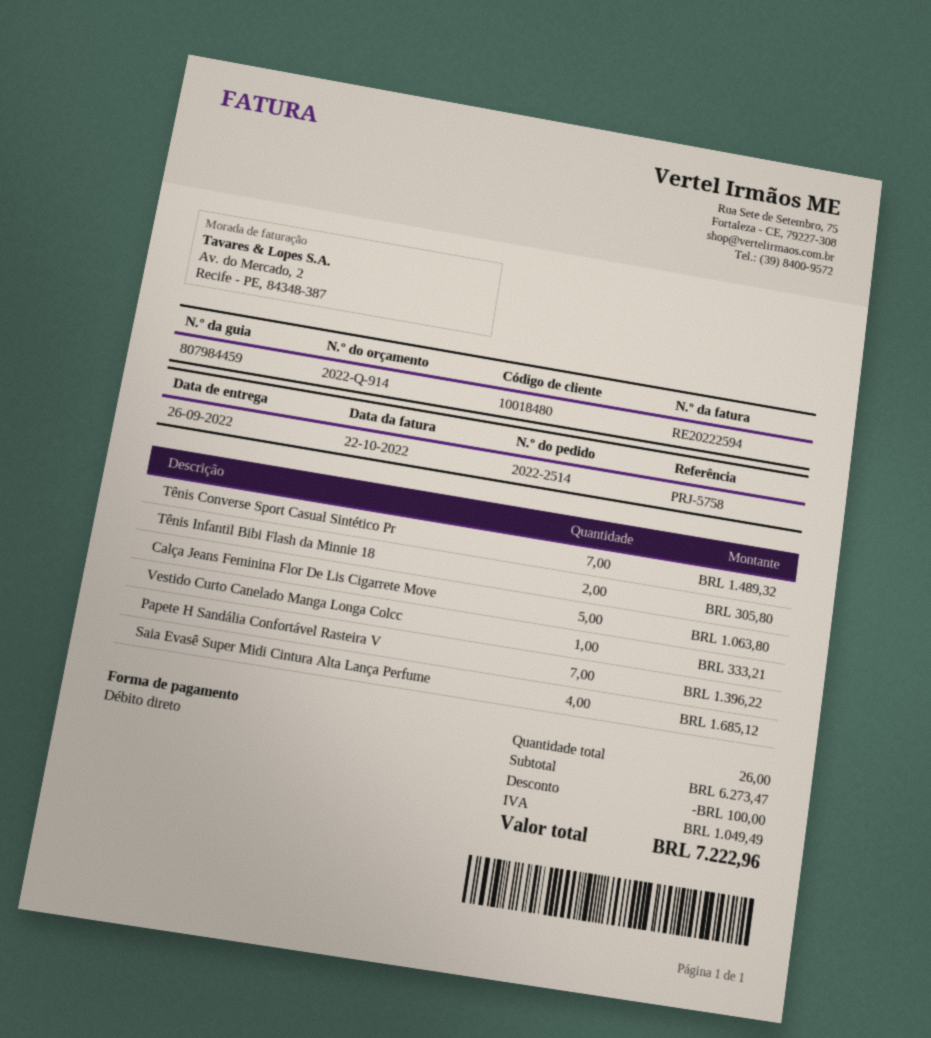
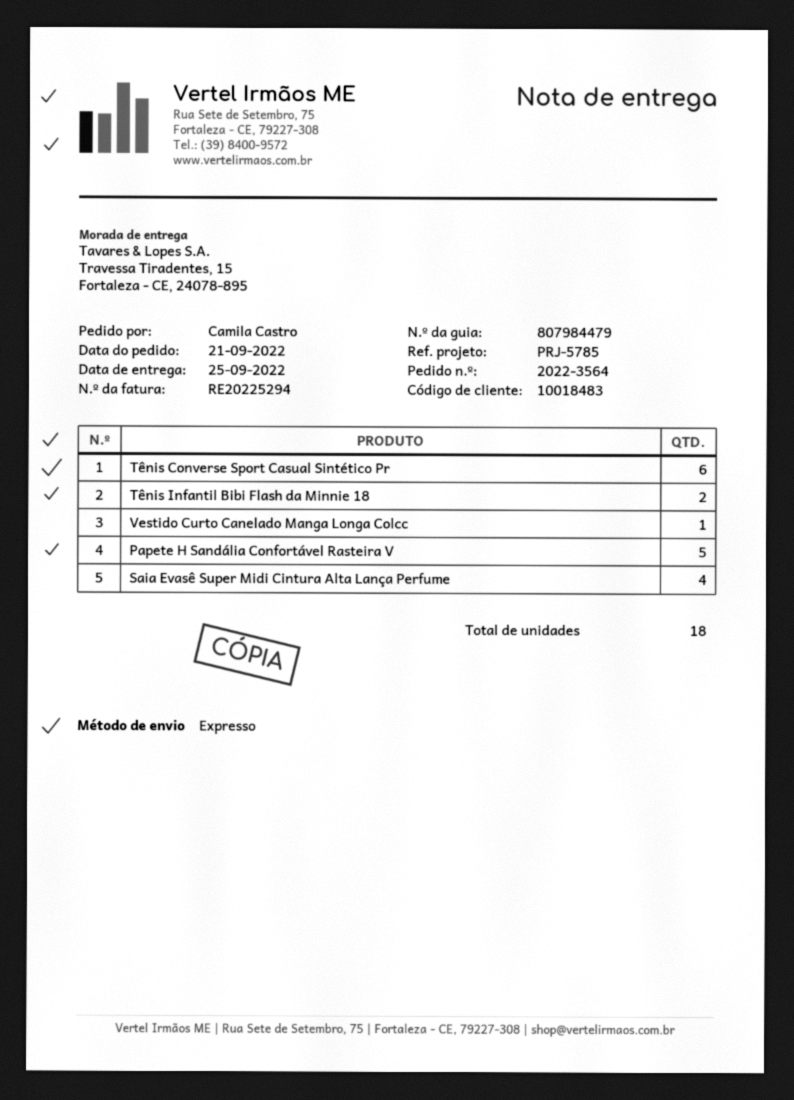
order number: 2022-2514 -> 2022-3564
delivery note number: 807984459 -> 807984479
delivery date: 2022-09-26 -> 2022-09-25
invoice number: RE20222594 -> RE20225294
customer number: 10018480 -> 10018483
reference: PRJ-5758 -> PRJ-5785
Tênis Converse Sport Casual Sintético Pr: 7 -> 6
Calça Jeans Feminina Flor De Lis Cigarrete Move: 5 -> none
Papete H Sandália Confortável Rasteira V: 7 -> 5
total quantity: 26 -> 18

